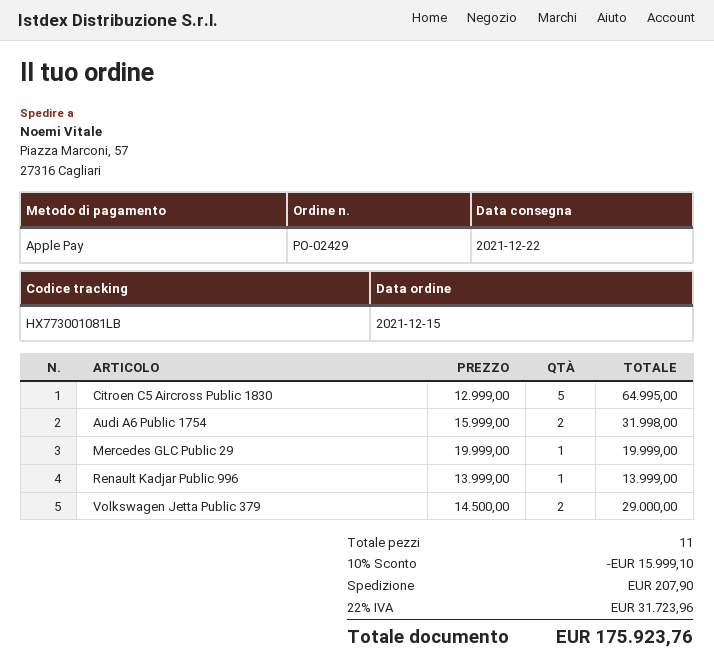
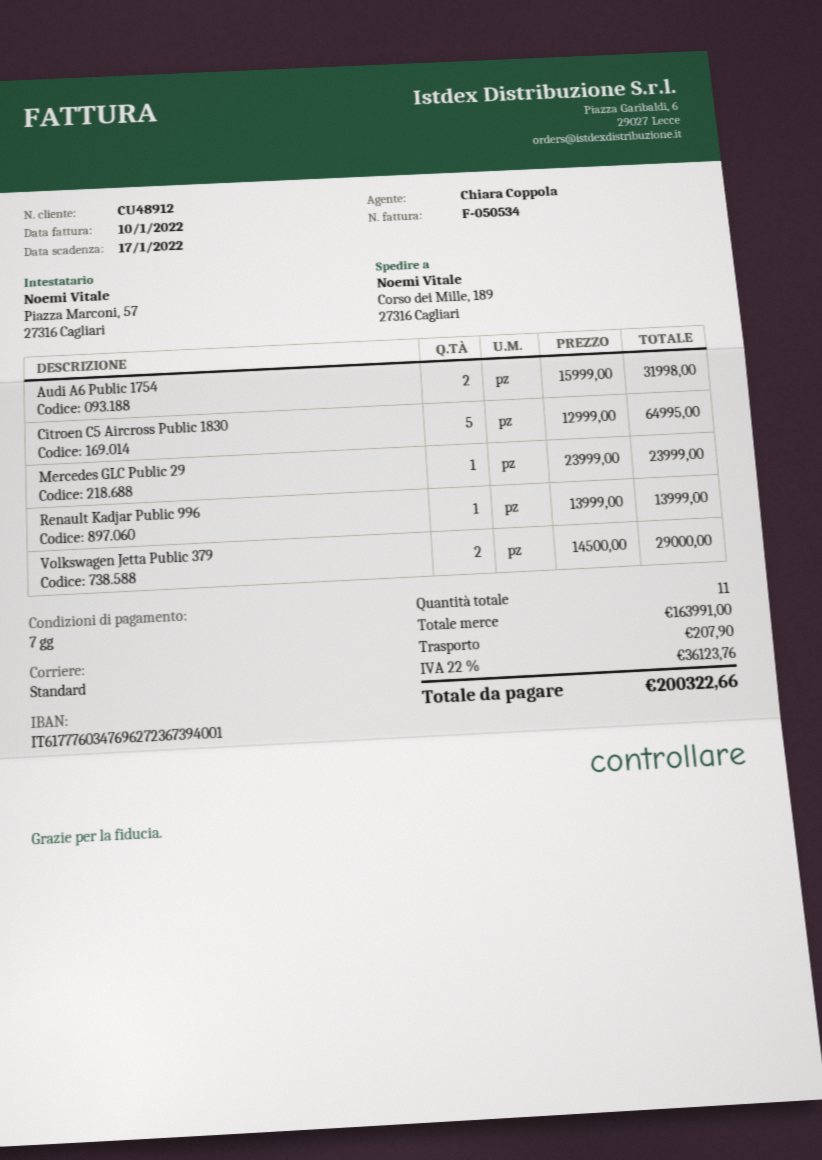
ship to: Piazza Marconi, 57, 27316 Cagliari -> Corso dei Mille, 189, 27316 Cagliari
Mercedes GLC Public 29: 1 x 19999.00 = 19999.00 -> 1 x 23999.00 = 23999.00
discount: 10% = 15999.10 -> none
tax: 22% = 31723.96 -> 22% = 36123.76
total: 175923.76 -> 200322.66

